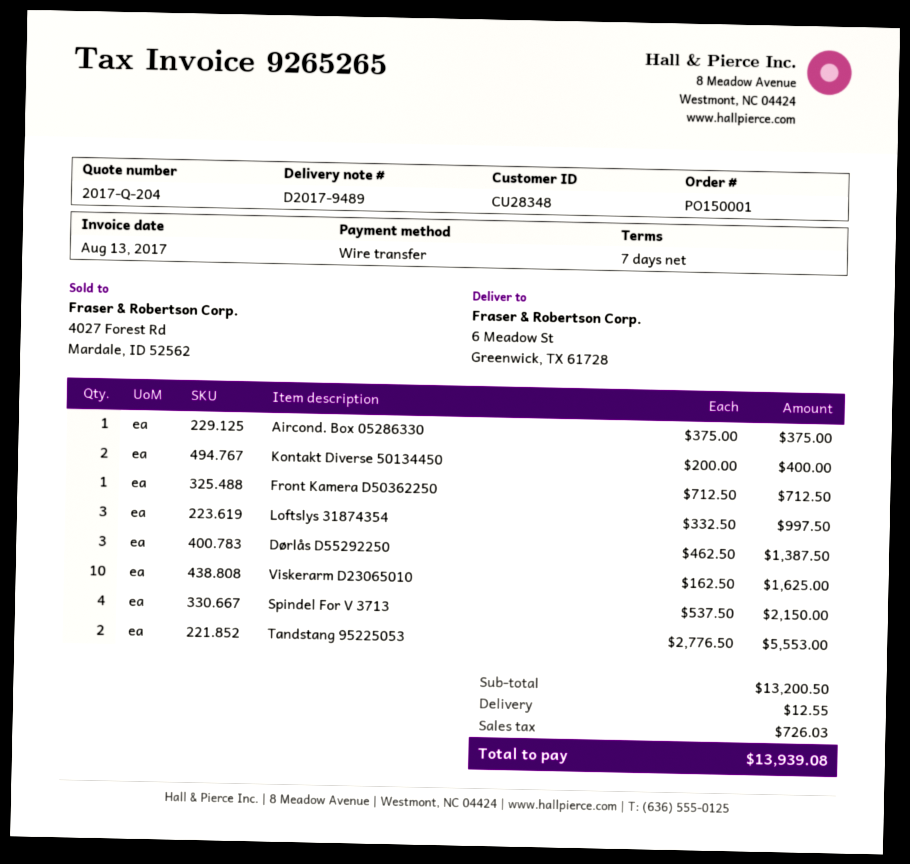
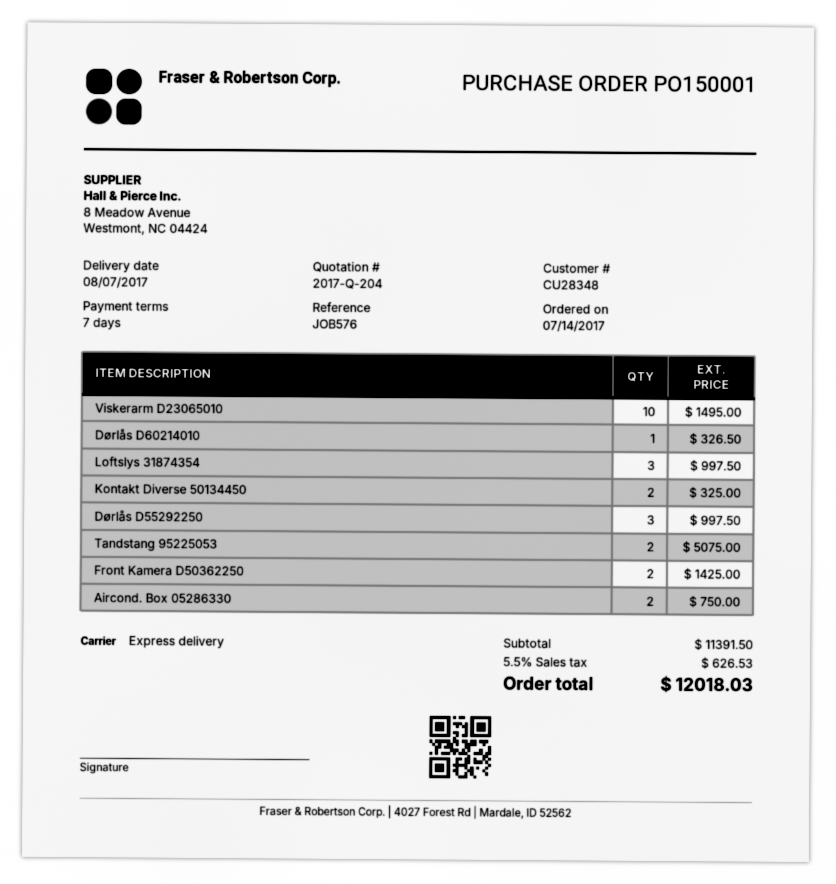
Aircond. Box 05286330: 1 for 375.00 -> 2 for 750.00
Kontakt Diverse 50134450: 2 for 400.00 -> 2 for 325.00
Front Kamera D50362250: 1 for 712.50 -> 2 for 1425.00
Dørlås D55292250: 3 for 1387.50 -> 3 for 997.50
Viskerarm D23065010: 10 for 1625.00 -> 10 for 1495.00
Spindel For V 3713: 4 for 2150.00 -> none
Tandstang 95225053: 2 for 5553.00 -> 2 for 5075.00
Dørlås D60214010: none -> 1 for 326.50
subtotal: 13200.50 -> 11391.50
shipping: 12.55 -> none
tax: 726.03 -> 626.53
total: 13939.08 -> 12018.03

